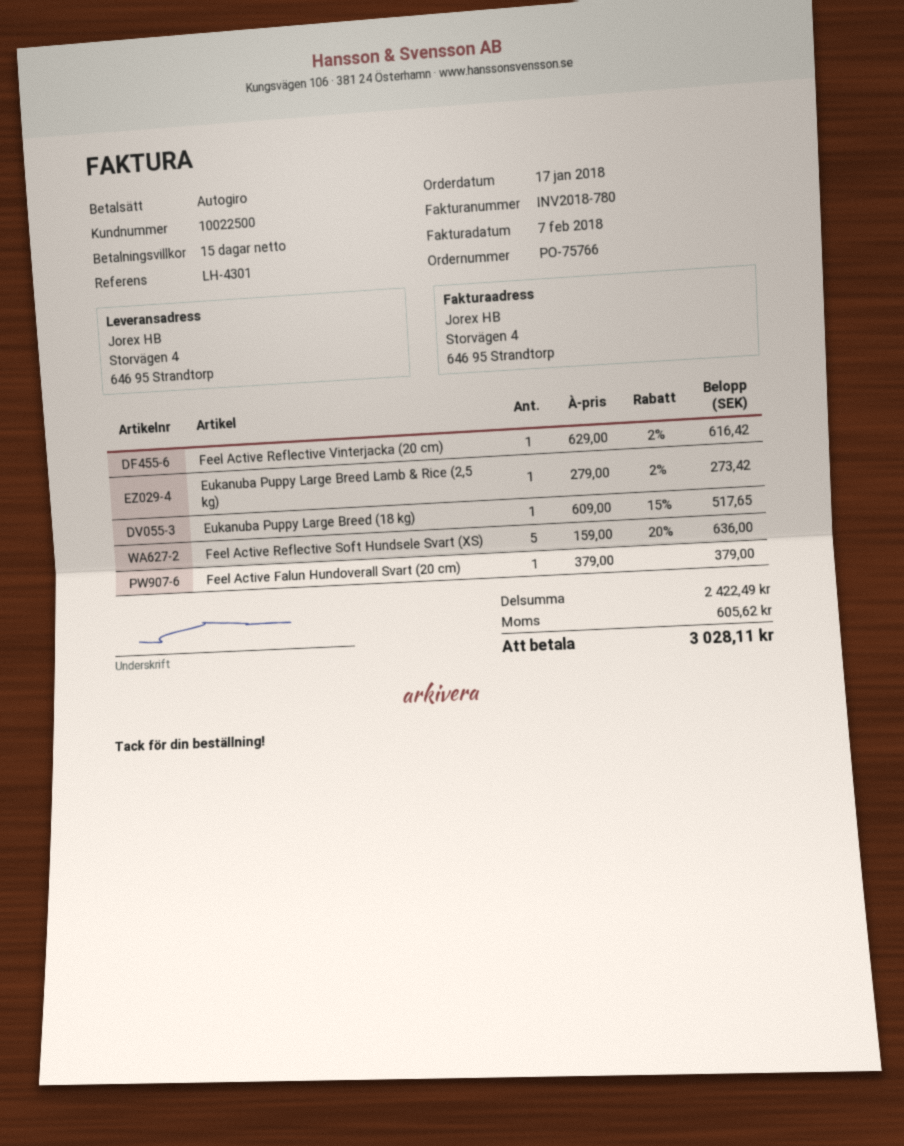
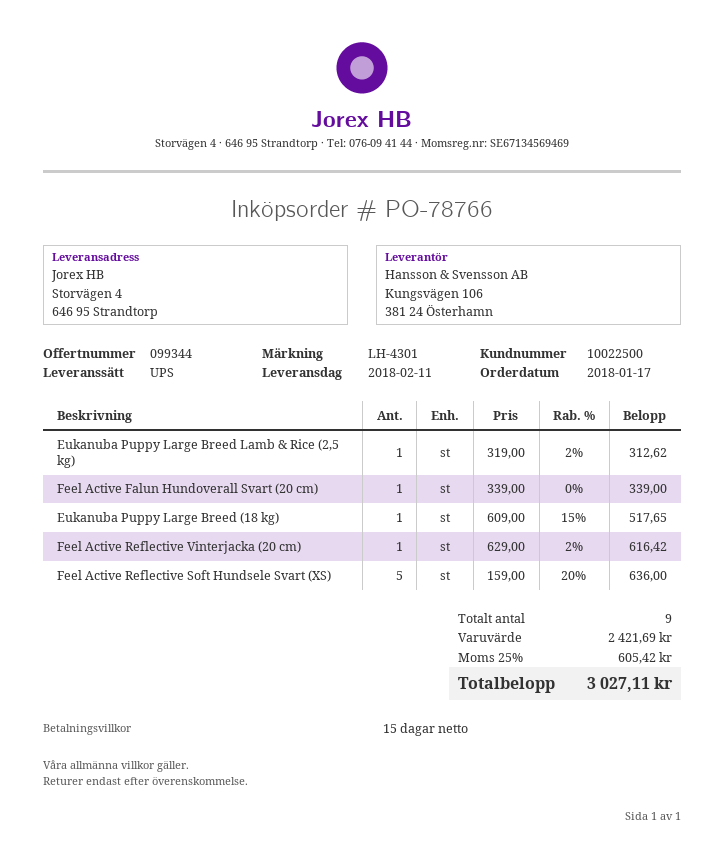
order number: PO-75766 -> PO-78766
Eukanuba Puppy Large Breed Lamb & Rice (2,5 kg): 1 x 279.00 - 2% = 273.42 -> 1 x 319.00 - 2% = 312.62
Feel Active Falun Hundoverall Svart (20 cm): 1 x 379.00 = 379.00 -> 1 x 339.00 = 339.00
subtotal: 2422.49 -> 2421.69
tax: 605.62 -> 605.42
total: 3028.11 -> 3027.11

